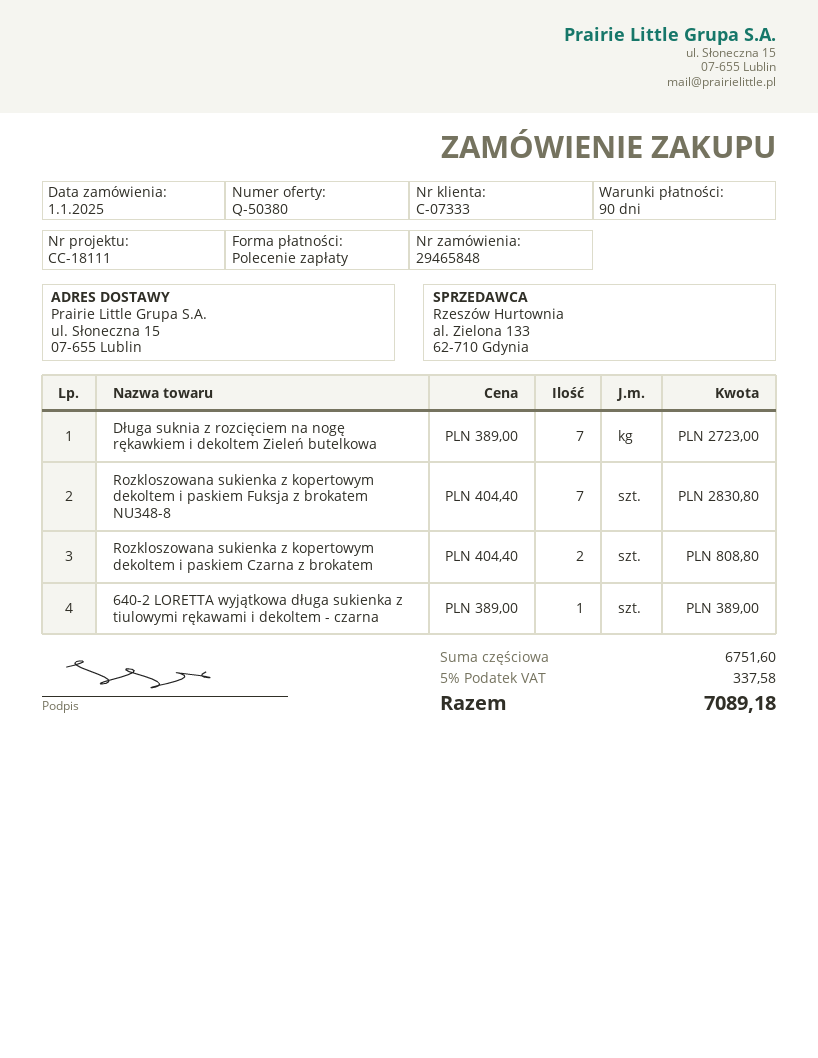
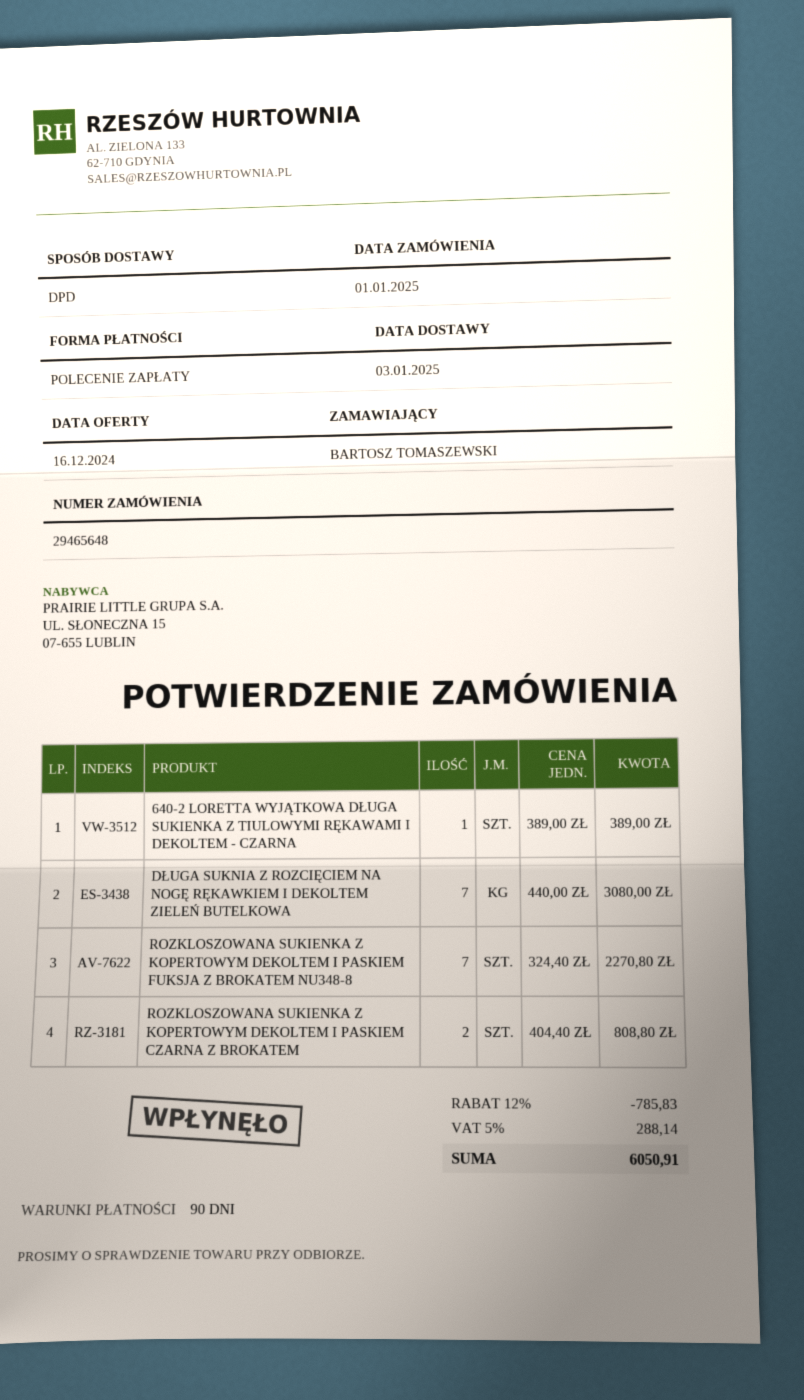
order number: 29465848 -> 29465648
Długa suknia z rozcięciem na nogę rękawkiem i dekoltem Zieleń butelkowa: 7 x 389.00 = 2723.00 -> 7 x 440.00 = 3080.00
Rozkloszowana sukienka z kopertowym dekoltem i paskiem Fuksja z brokatem NU348-8: 7 x 404.40 = 2830.80 -> 7 x 324.40 = 2270.80
discount: none -> 12% = 785.83
tax: 5% = 337.58 -> 5% = 288.14
total: 7089.18 -> 6050.91

